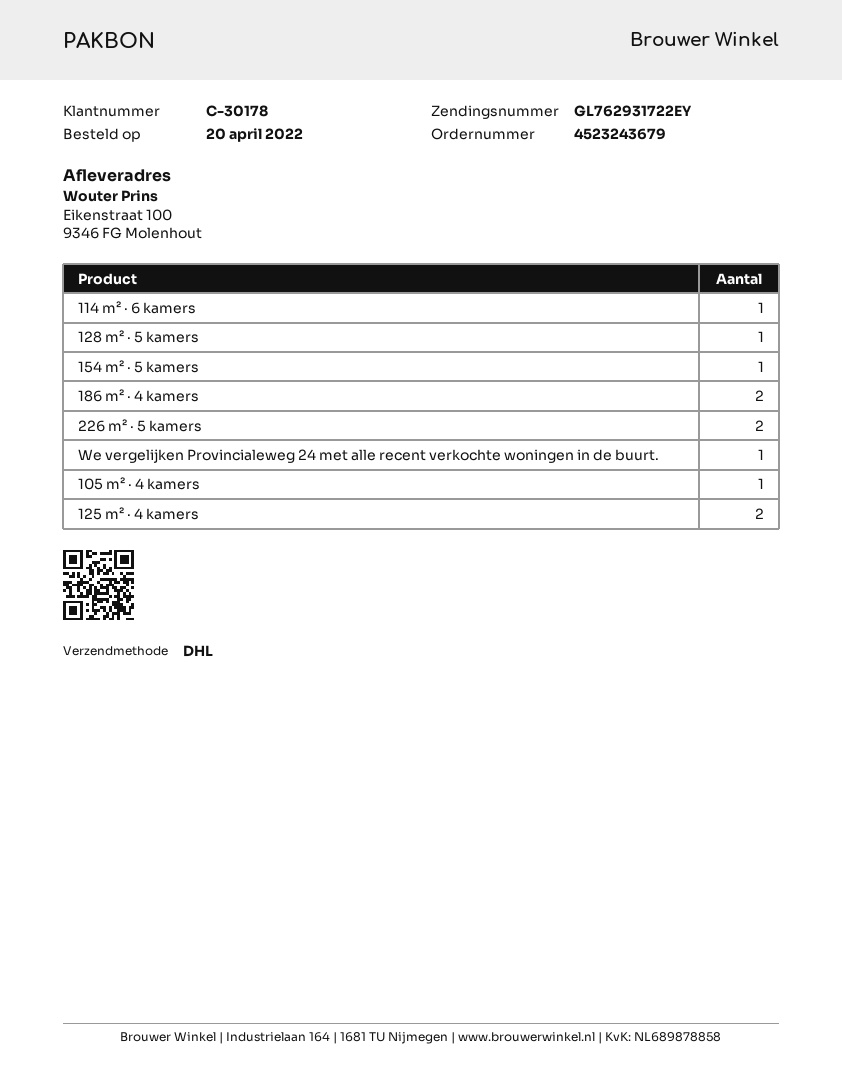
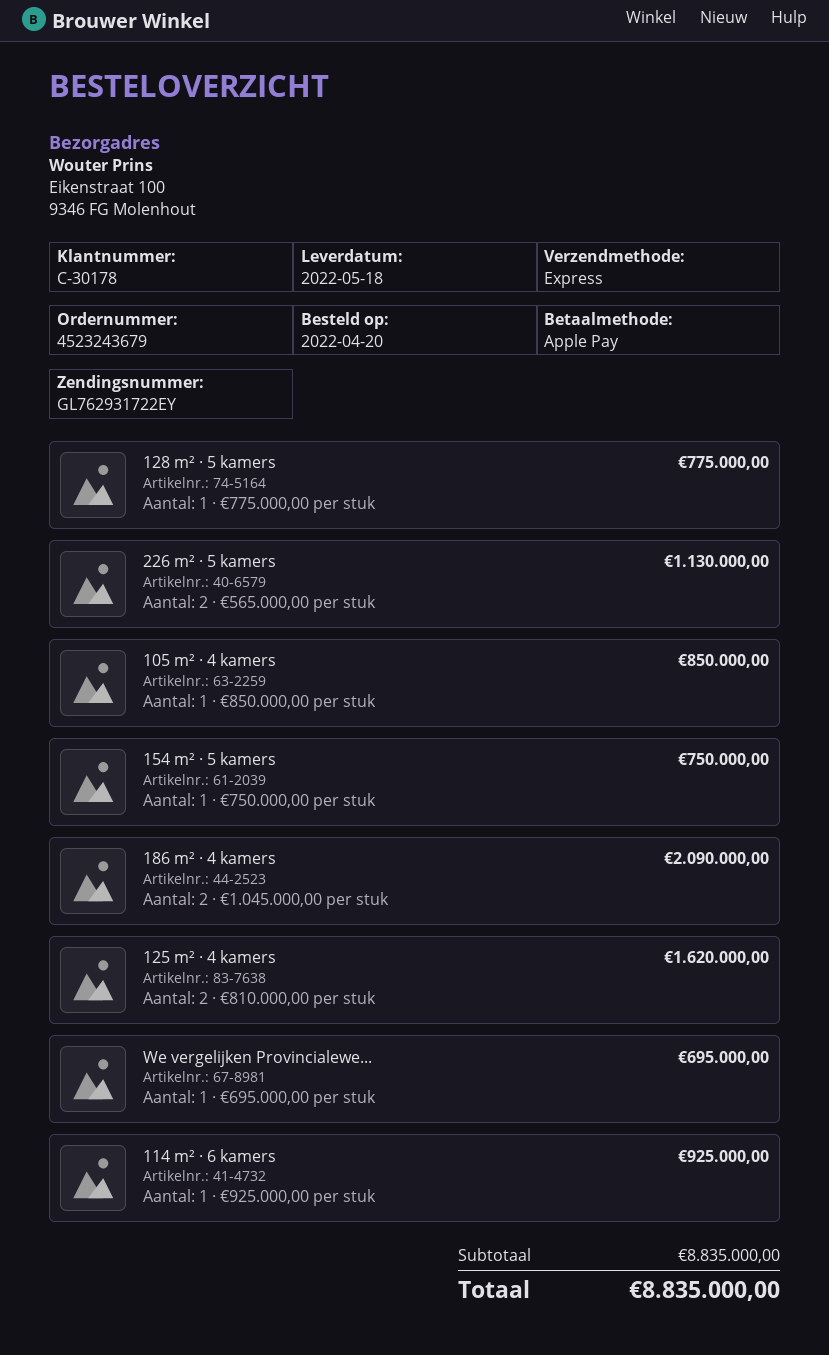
shipping method: DHL -> express

